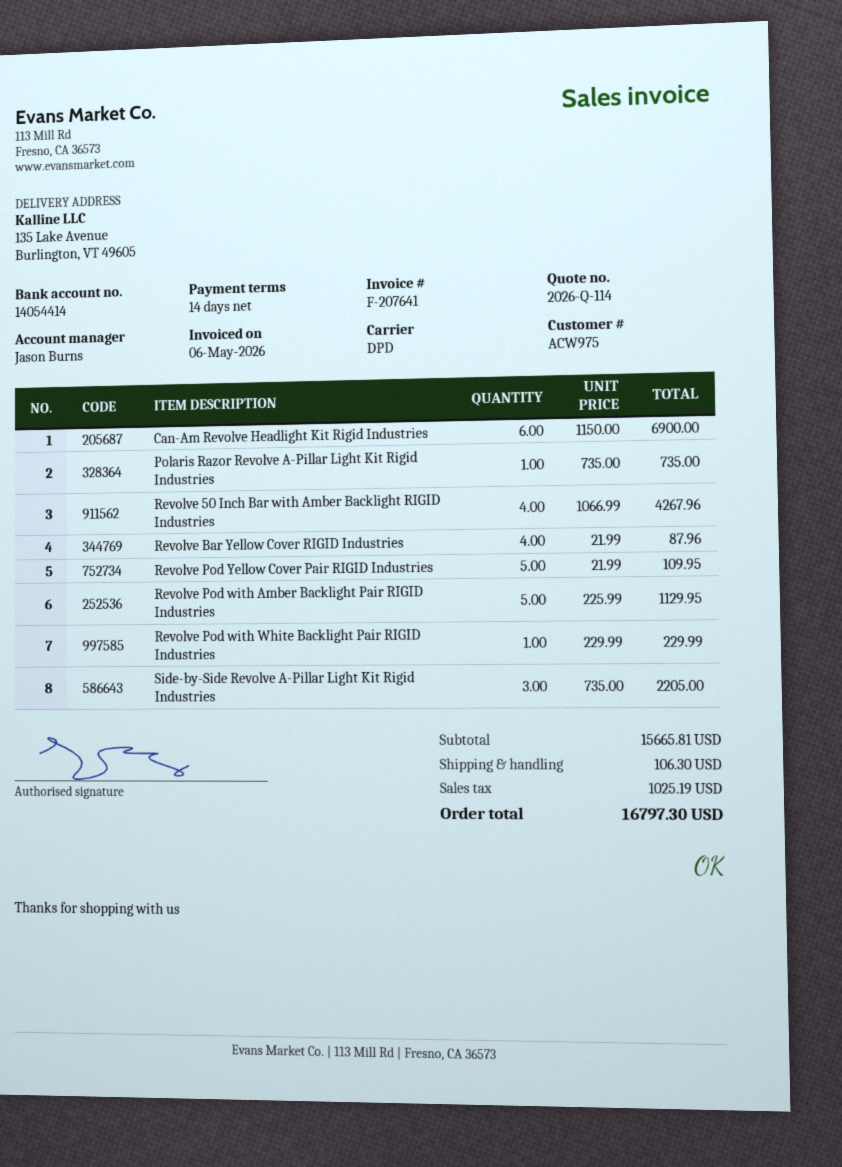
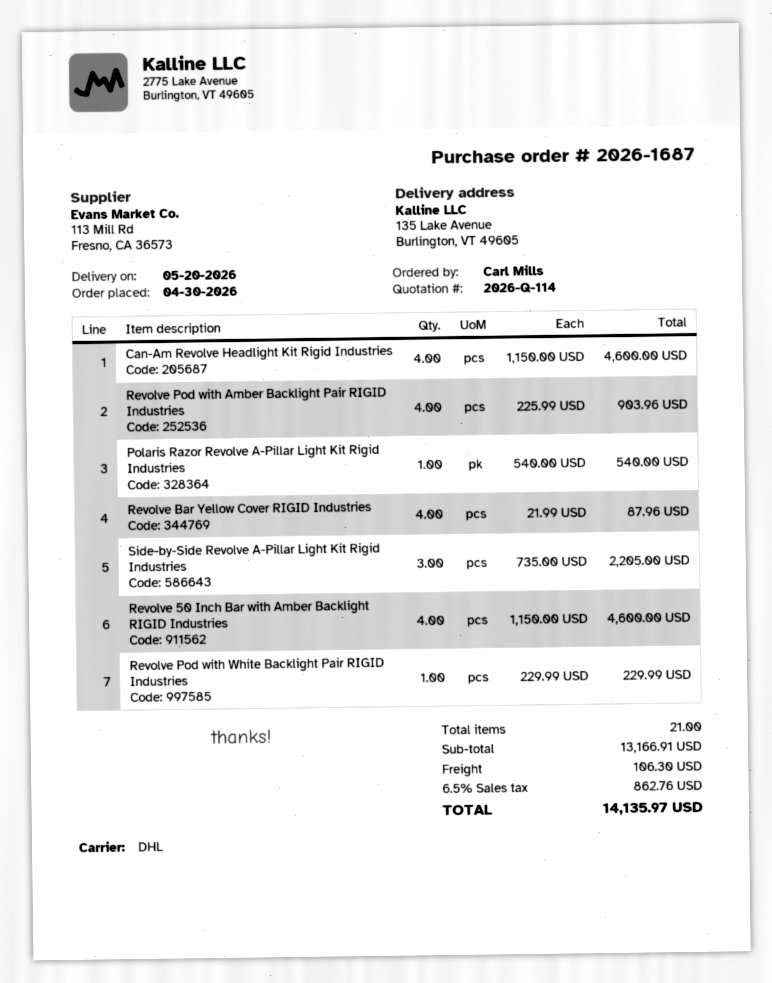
shipping method: DPD -> DHL
Can-Am Revolve Headlight Kit Rigid Industries: 6 x 1150.00 = 6900.00 -> 4 x 1150.00 = 4600.00
Polaris Razor Revolve A-Pillar Light Kit Rigid Industries: 1 x 735.00 = 735.00 -> 1 x 540.00 = 540.00
Revolve 50 Inch Bar with Amber Backlight RIGID Industries: 4 x 1066.99 = 4267.96 -> 4 x 1150.00 = 4600.00
Revolve Pod Yellow Cover Pair RIGID Industries: 5 x 21.99 = 109.95 -> none
Revolve Pod with Amber Backlight Pair RIGID Industries: 5 x 225.99 = 1129.95 -> 4 x 225.99 = 903.96
subtotal: 15665.81 -> 13166.91
tax: 1025.19 -> 862.76
total: 16797.30 -> 14135.97

